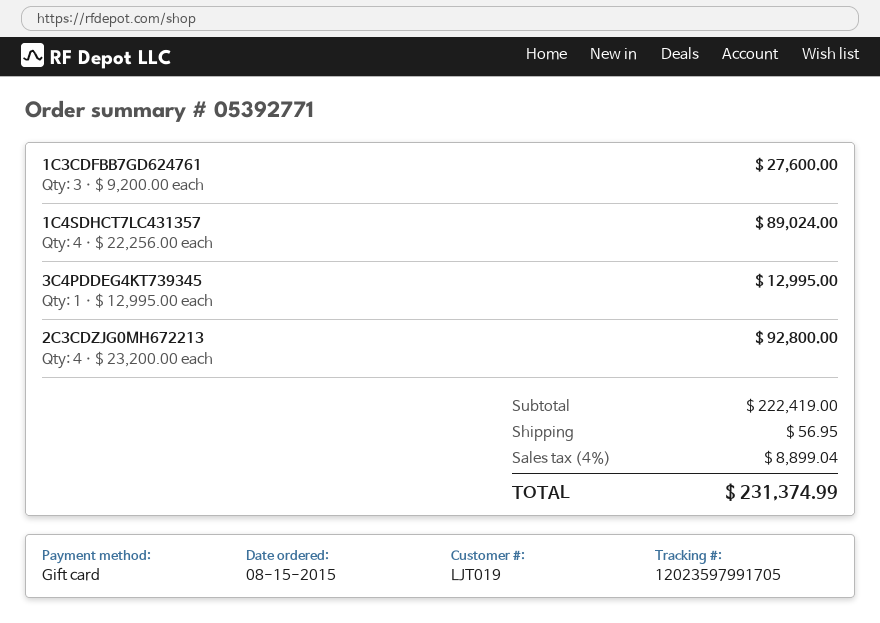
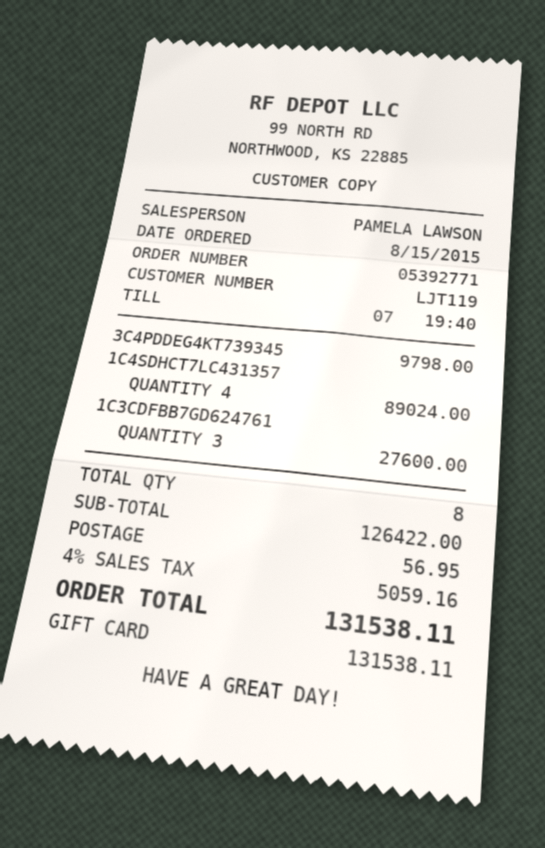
customer number: LJT019 -> LJT119
3C4PDDEG4KT739345: 1 for 12995.00 -> 1 for 9798.00
2C3CDZJG0MH672213: 4 for 92800.00 -> none
subtotal: 222419.00 -> 126422.00
tax: 4% = 8899.04 -> 4% = 5059.16
total: 231374.99 -> 131538.11

